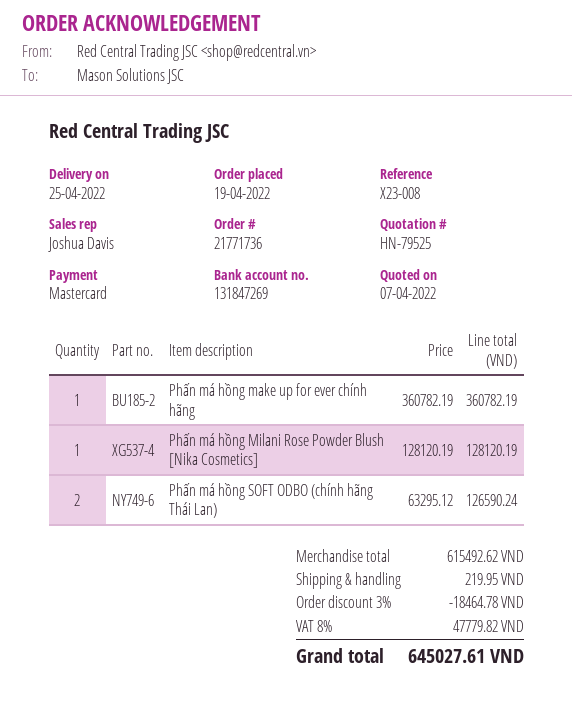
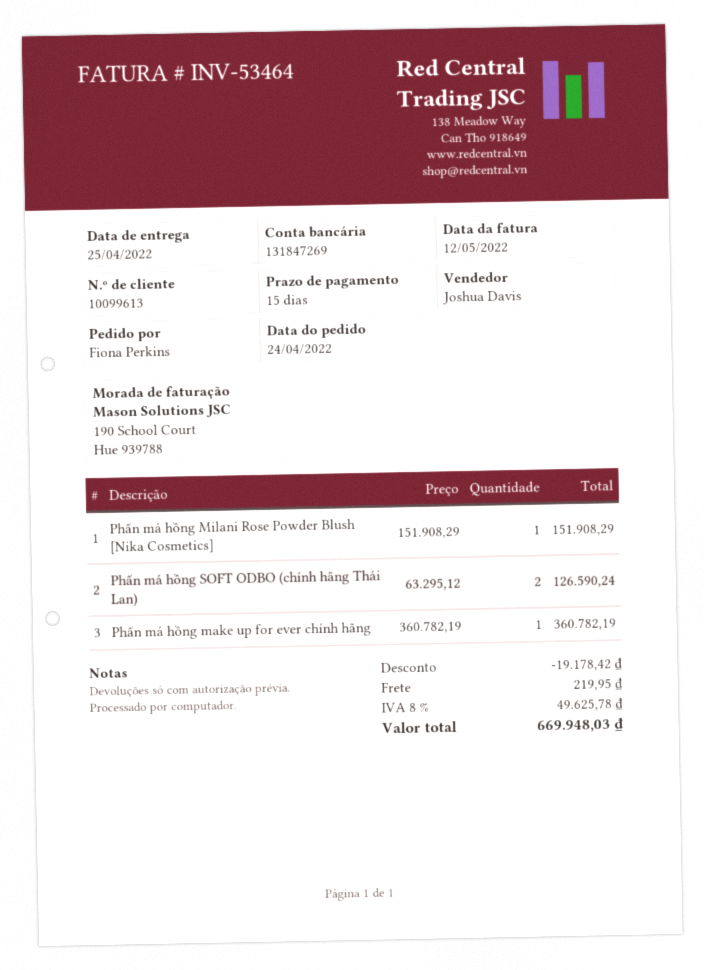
order date: 2022-04-19 -> 2022-04-24
Phấn má hồng Milani Rose Powder Blush [Nika Cosmetics]: 1 x 128120.19 = 128120.19 -> 1 x 151908.29 = 151908.29
discount: 18464.78 -> 19178.42
tax: 8% = 47779.82 -> 8% = 49625.78
total: 645027.61 -> 669948.03

